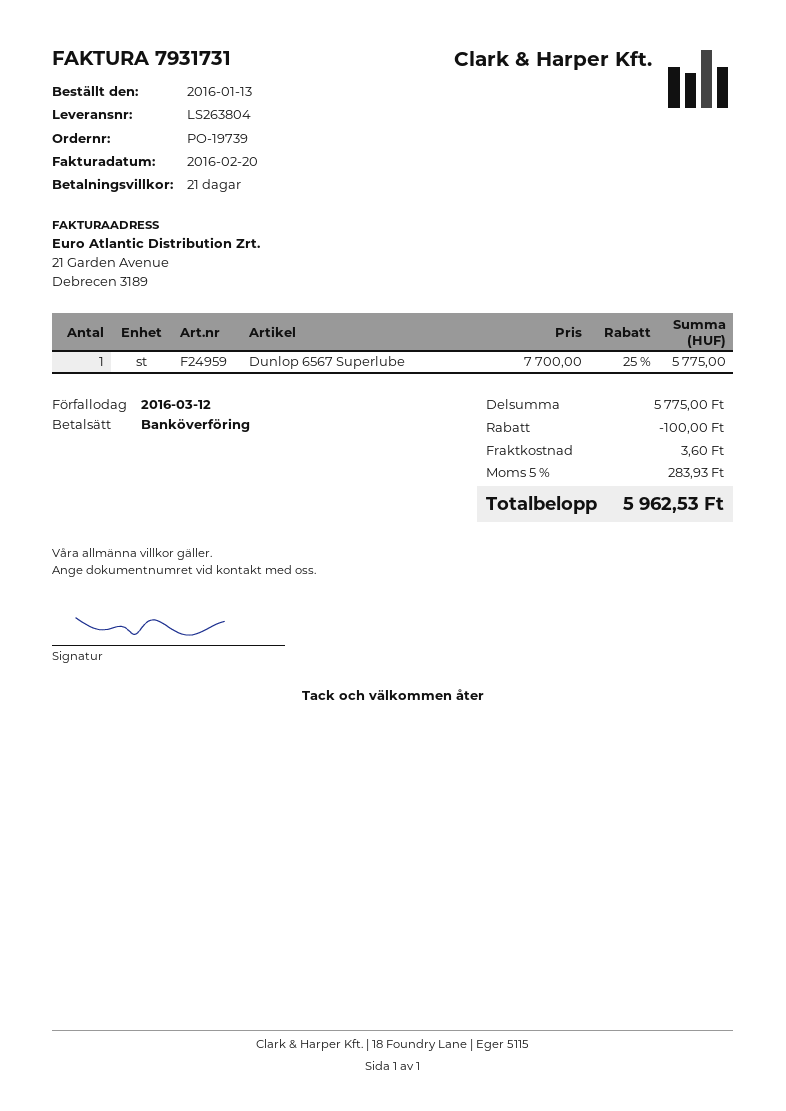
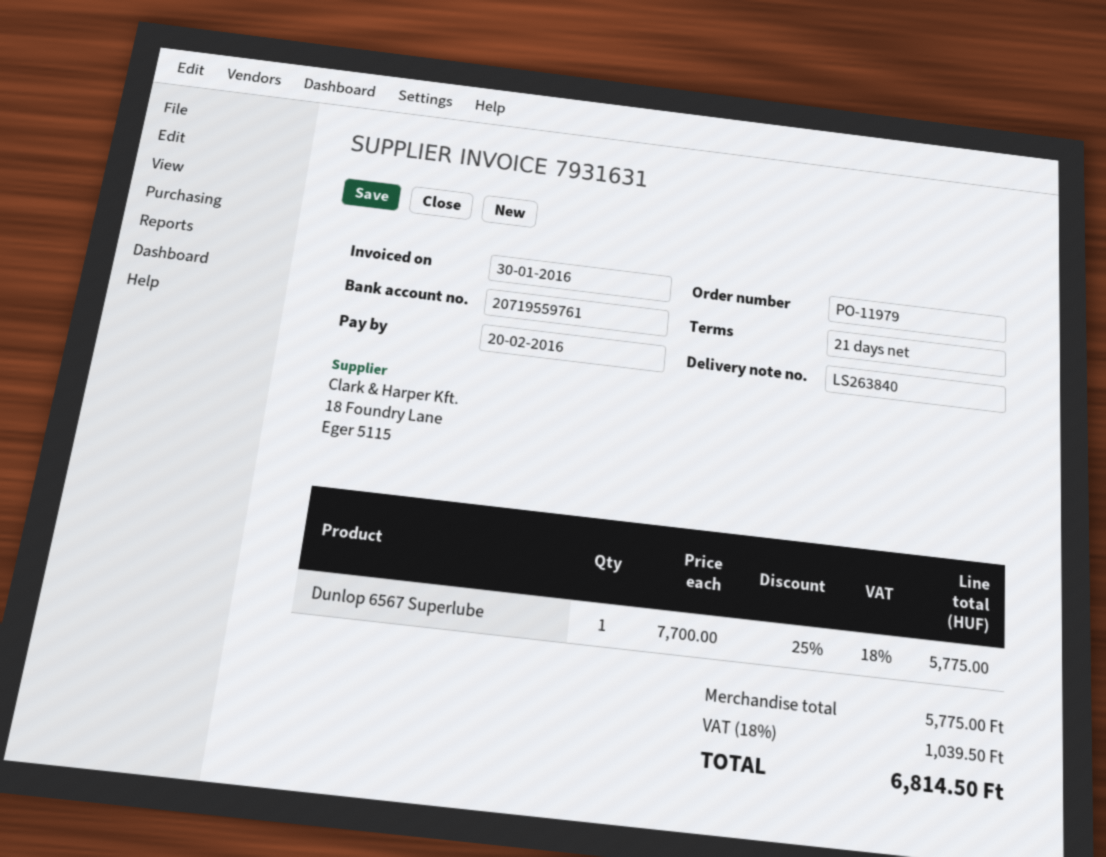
order number: PO-19739 -> PO-11979
delivery note number: LS263804 -> LS263840
invoice number: 7931731 -> 7931631
invoice date: 2016-02-20 -> 2016-01-30
due date: 2016-03-12 -> 2016-02-20
discount: 100.00 -> none
shipping: 3.60 -> none
tax: 5% = 283.93 -> 18% = 1039.50
total: 5962.53 -> 6814.50

